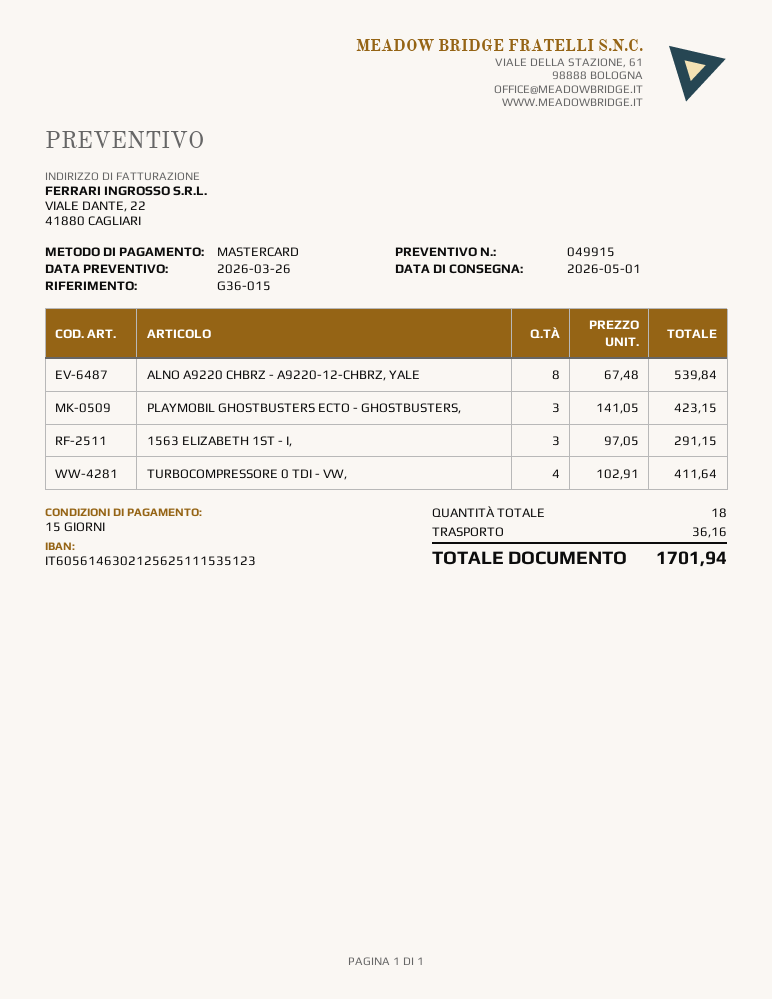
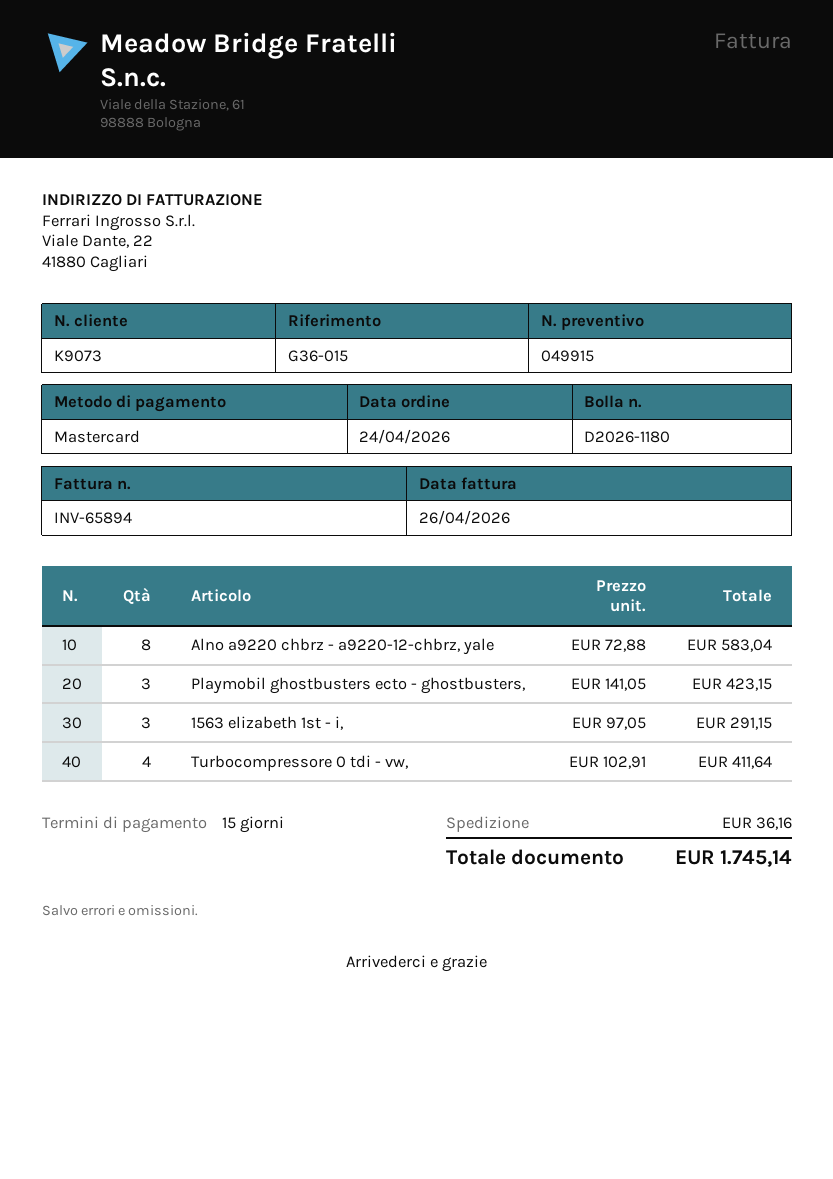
ALNO A9220 CHBRZ - A9220-12-CHBRZ, YALE: 8 x 67.48 = 539.84 -> 8 x 72.88 = 583.04
total: 1701.94 -> 1745.14

